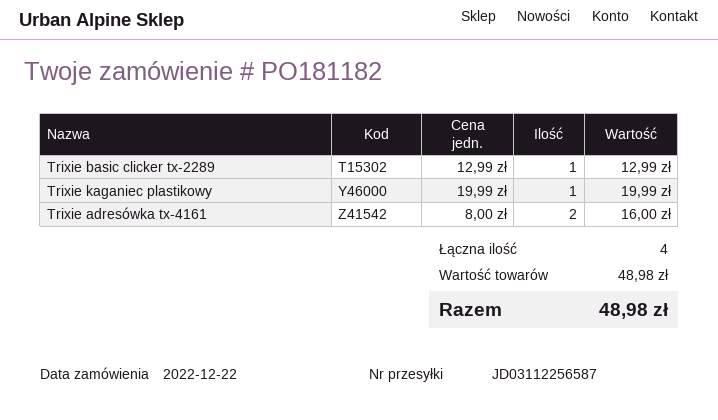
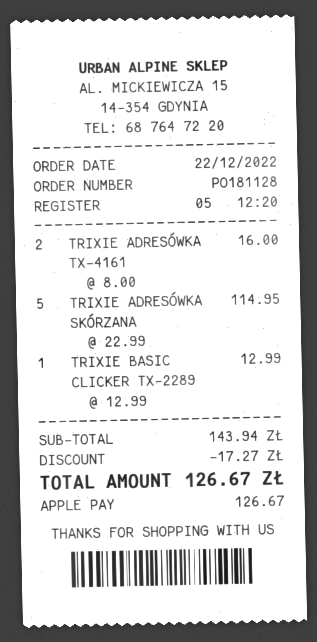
order number: PO181182 -> PO181128
Trixie kaganiec plastikowy: 1 x 19.99 = 19.99 -> none
TRIXIE ADRESÓWKA SKÓRZANA: none -> 5 x 22.99 = 114.95
subtotal: 48.98 -> 143.94
discount: none -> 17.27
total: 48.98 -> 126.67

